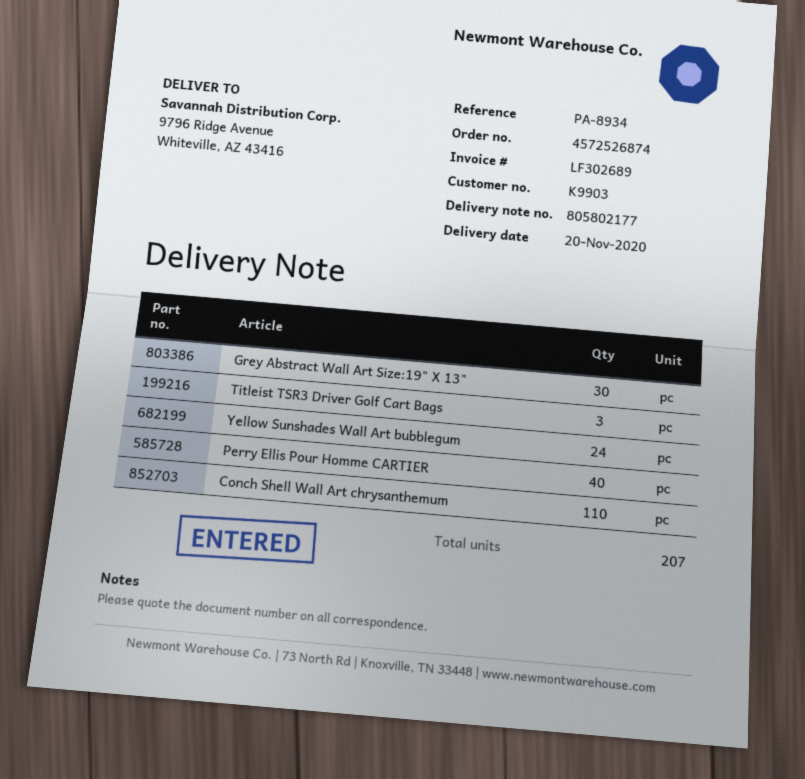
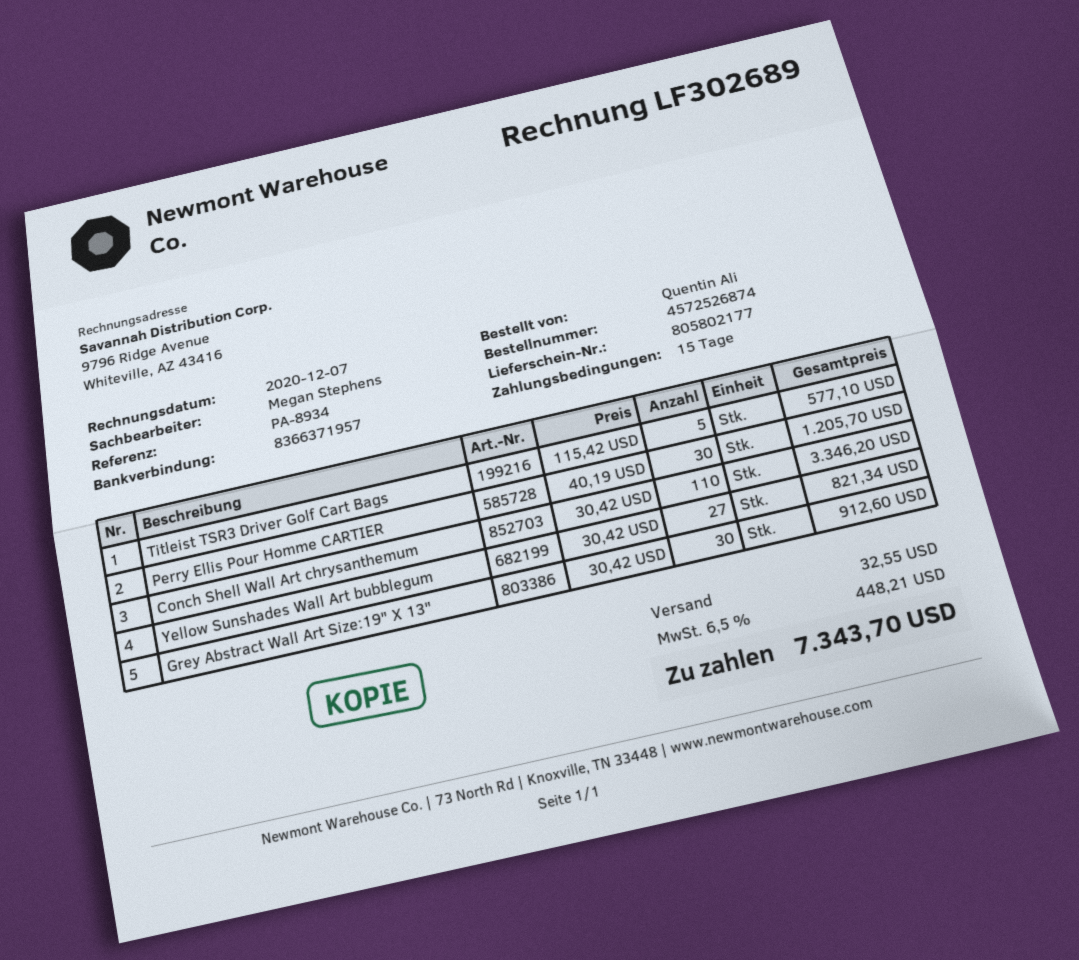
Titleist TSR3 Driver Golf Cart Bags: 3 -> 5
Yellow Sunshades Wall Art bubblegum: 24 -> 27
Perry Ellis Pour Homme CARTIER: 40 -> 30

